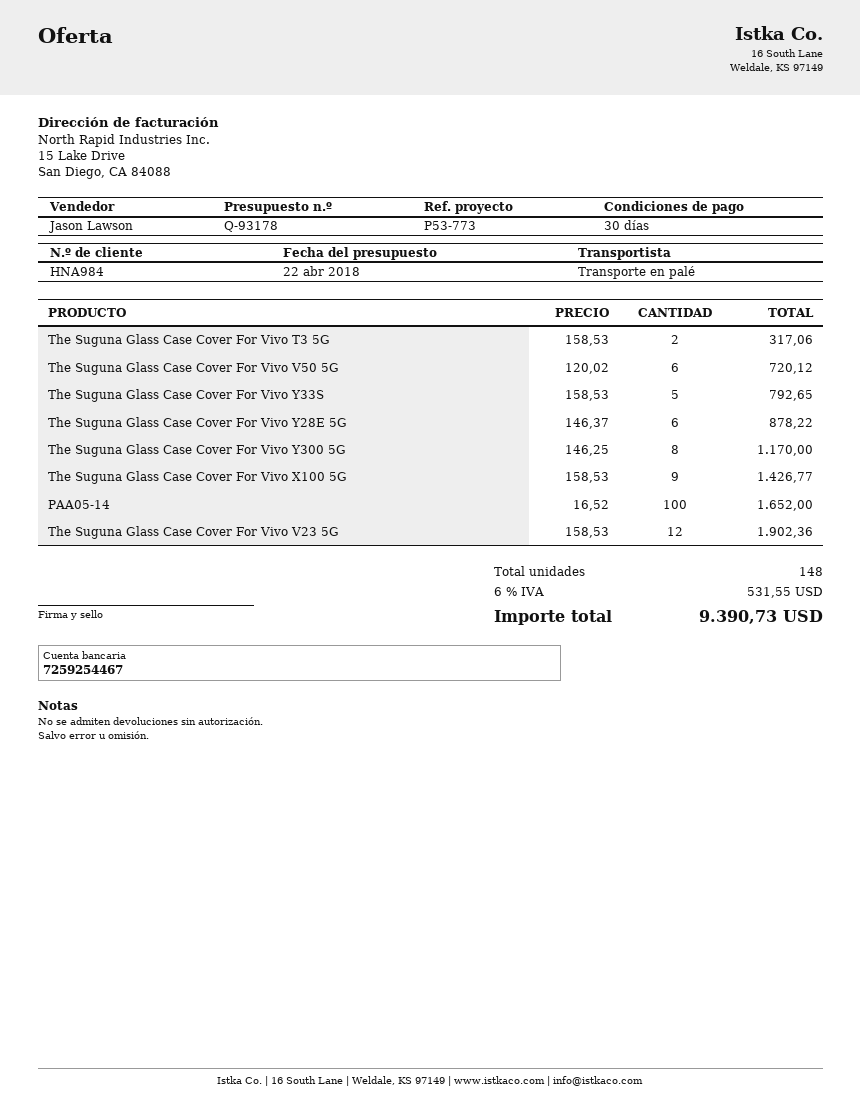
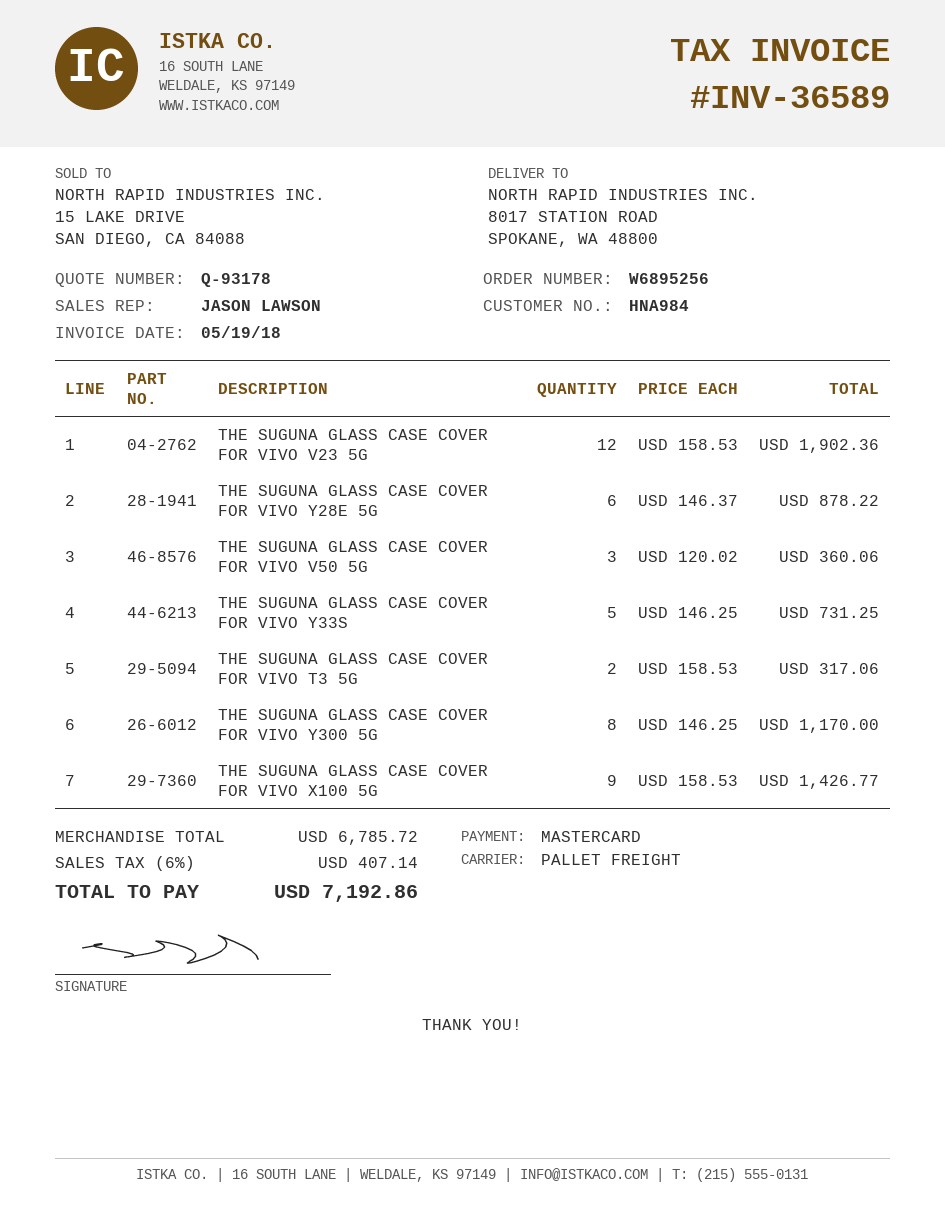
The Suguna Glass Case Cover For Vivo V50 5G: 6 x 120.02 = 720.12 -> 3 x 120.02 = 360.06
The Suguna Glass Case Cover For Vivo Y33S: 5 x 158.53 = 792.65 -> 5 x 146.25 = 731.25
PAA05-14: 100 x 16.52 = 1652.00 -> none
tax: 6% = 531.55 -> 6% = 407.14
total: 9390.73 -> 7192.86

